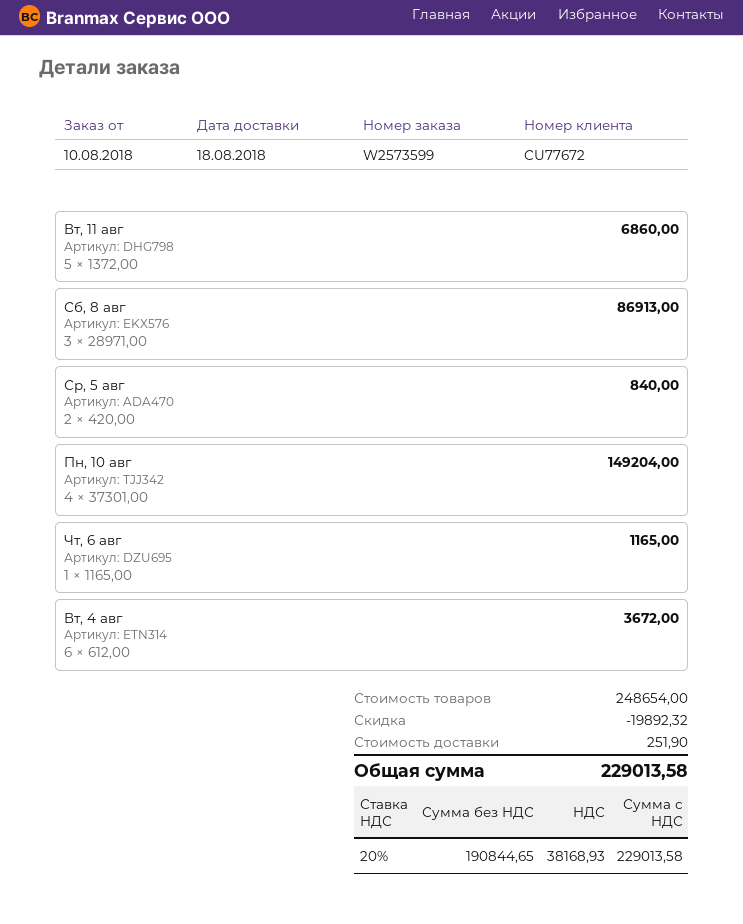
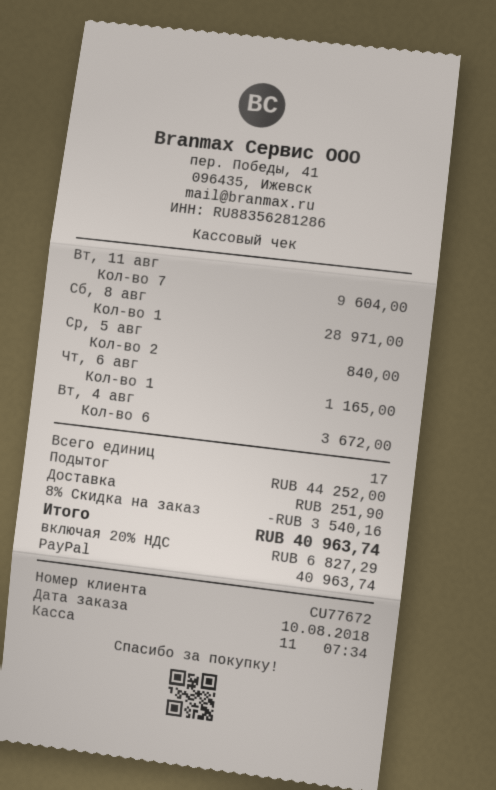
Вт, 11 авг: 5 for 6860.00 -> 7 for 9604.00
Сб, 8 авг: 3 for 86913.00 -> 1 for 28971.00
Пн, 10 авг: 4 for 149204.00 -> none
subtotal: 248654.00 -> 44252.00
discount: 19892.32 -> 3540.16
tax: 20% = 38168.93 -> 20% = 6827.29
total: 229013.58 -> 40963.74

